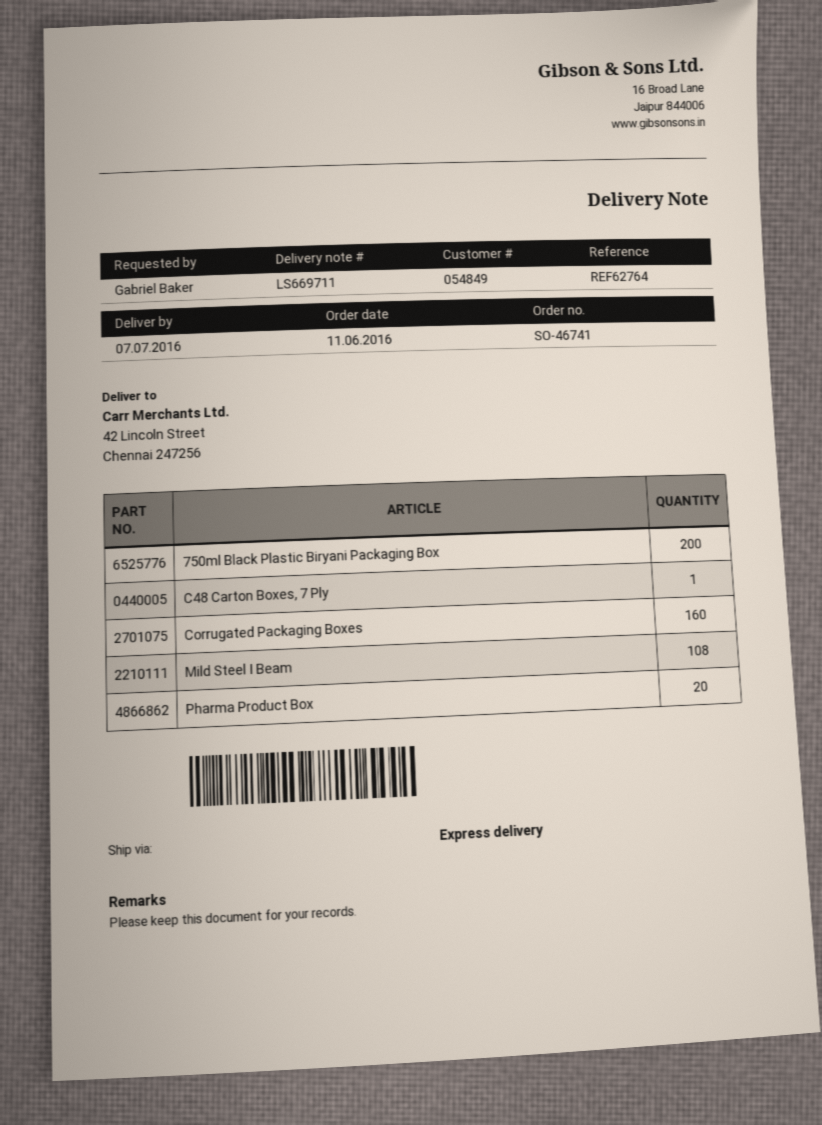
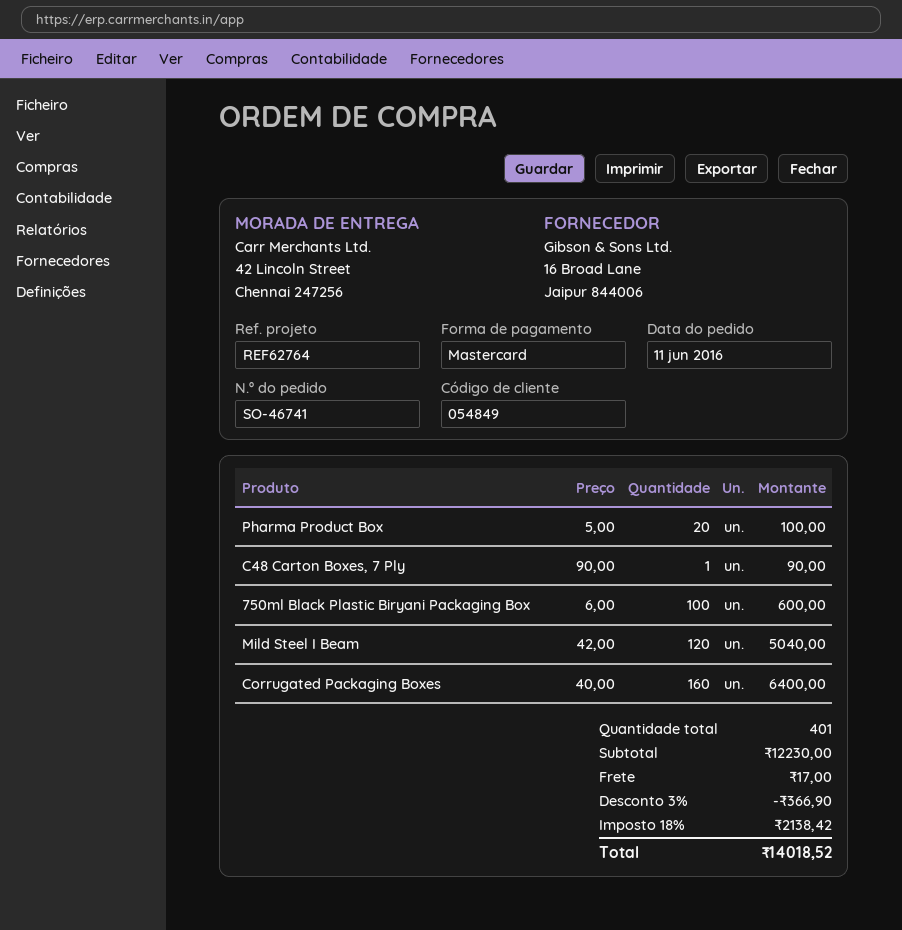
750ml Black Plastic Biryani Packaging Box: 200 -> 100
Mild Steel I Beam: 108 -> 120

